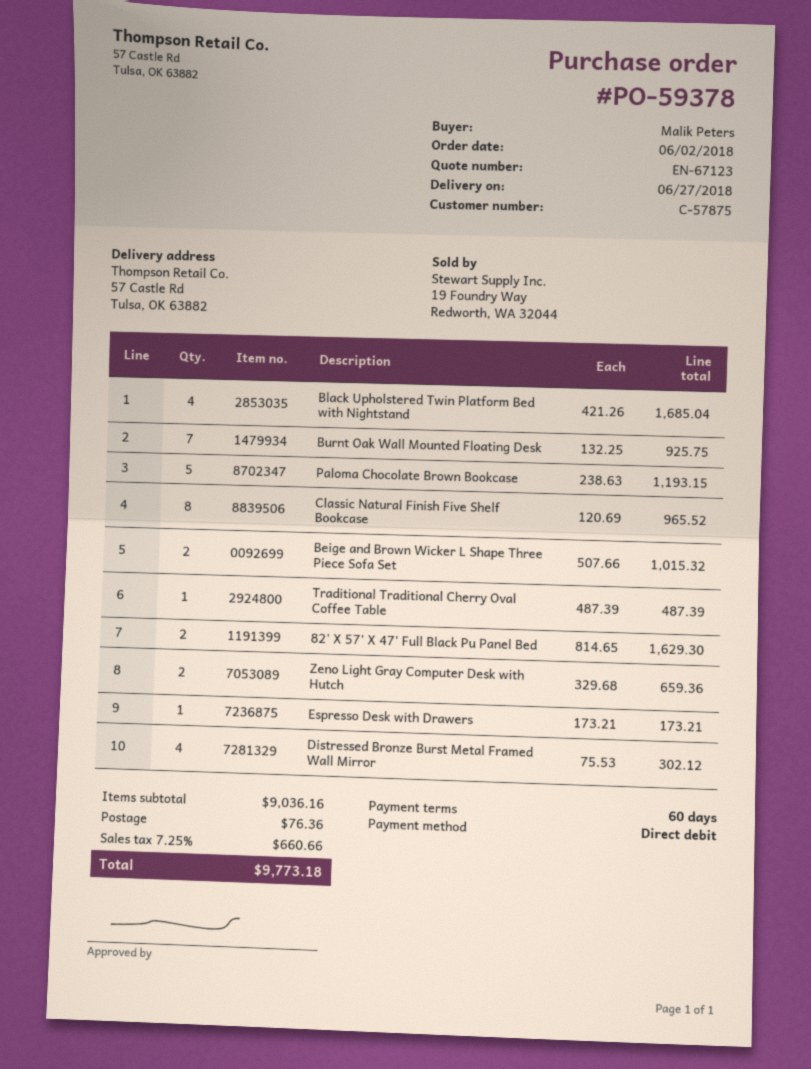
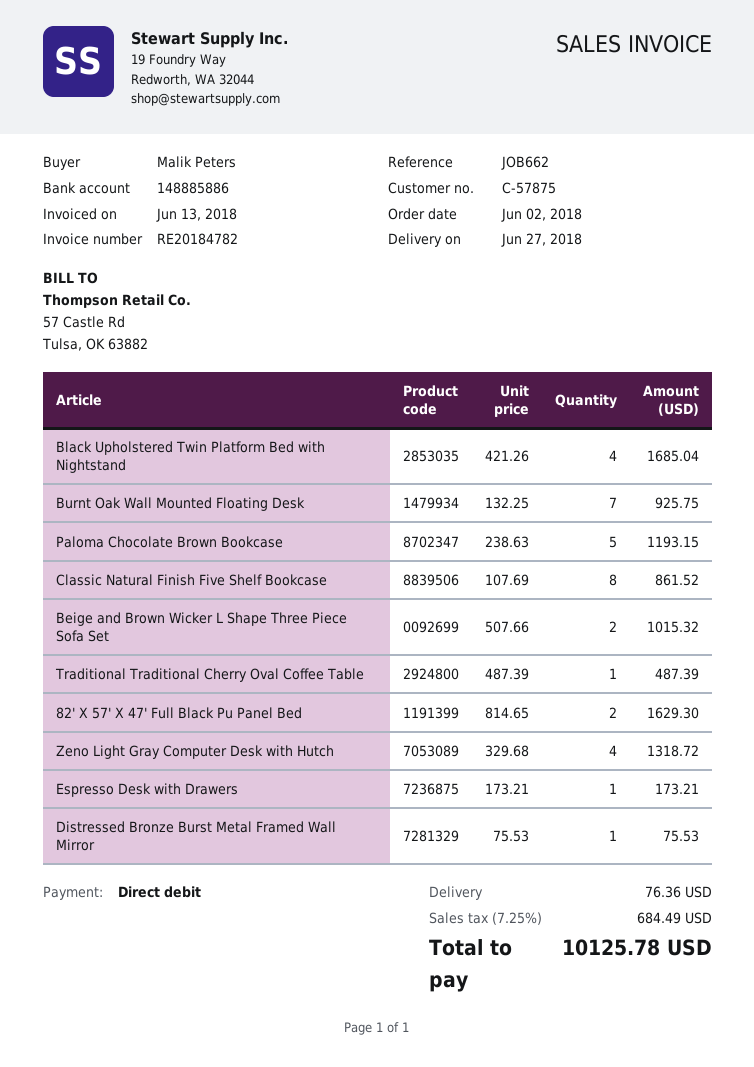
Classic Natural Finish Five Shelf Bookcase: 8 x 120.69 = 965.52 -> 8 x 107.69 = 861.52
Zeno Light Gray Computer Desk with Hutch: 2 x 329.68 = 659.36 -> 4 x 329.68 = 1318.72
Distressed Bronze Burst Metal Framed Wall Mirror: 4 x 75.53 = 302.12 -> 1 x 75.53 = 75.53
tax: 7.25% = 660.66 -> 7.25% = 684.49
total: 9773.18 -> 10125.78

